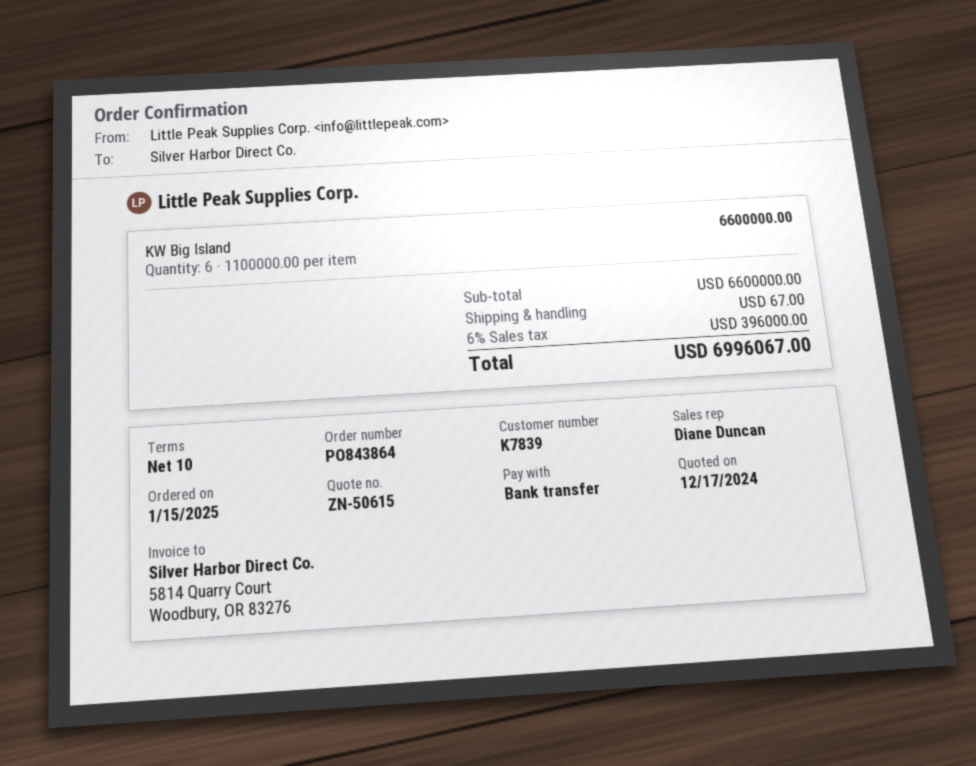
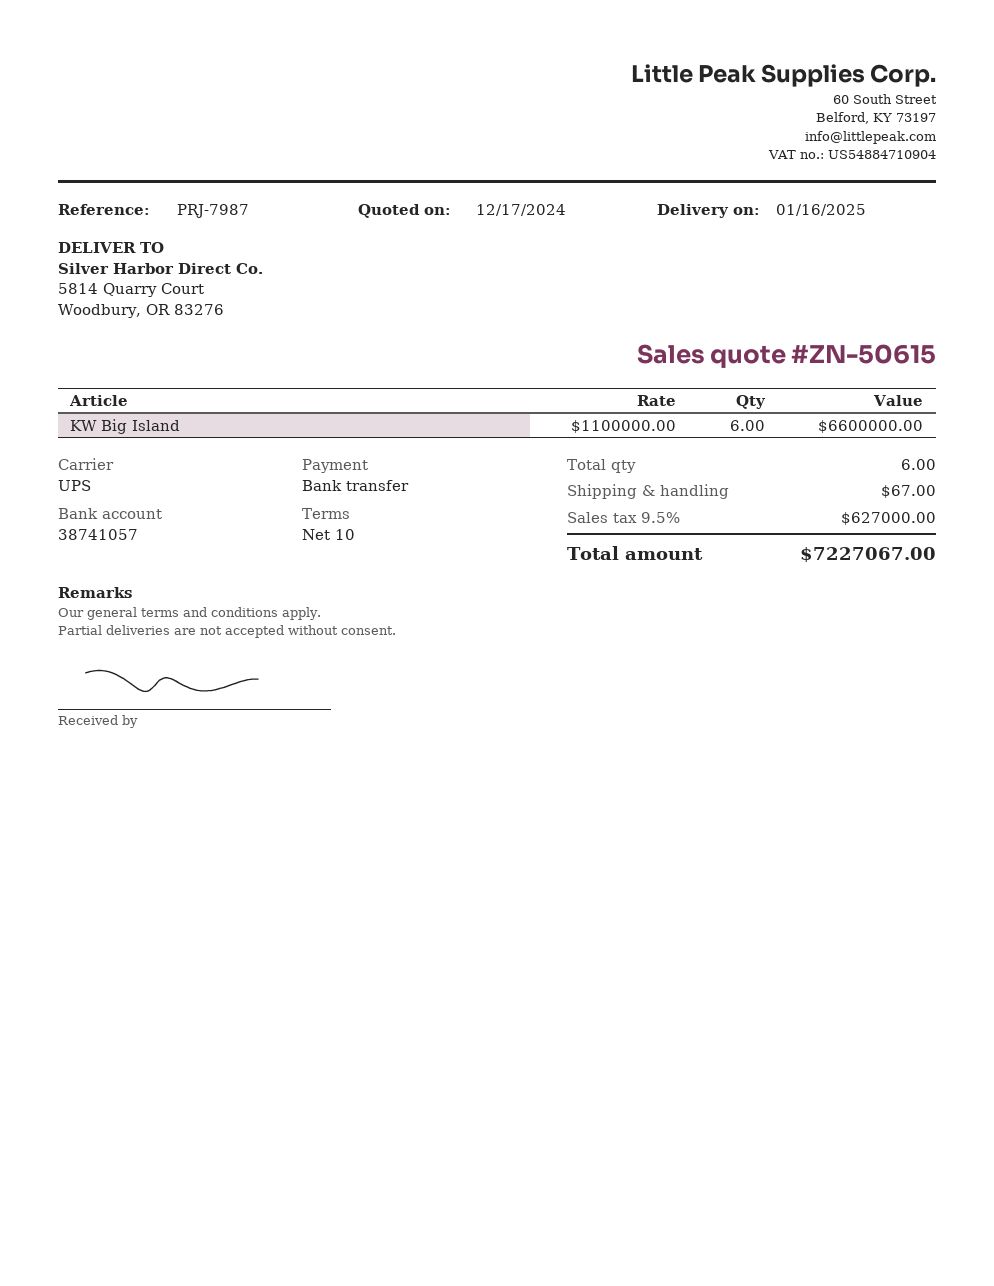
tax: 6% = 396000.00 -> 9.5% = 627000.00
total: 6996067.00 -> 7227067.00

